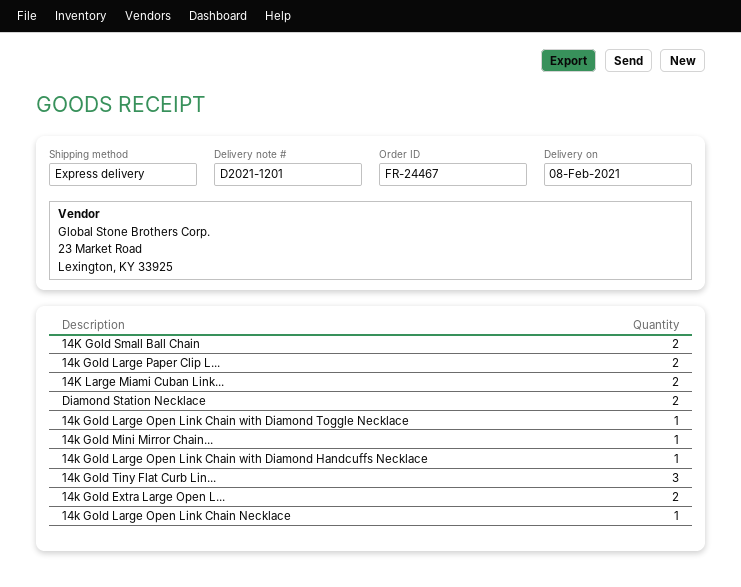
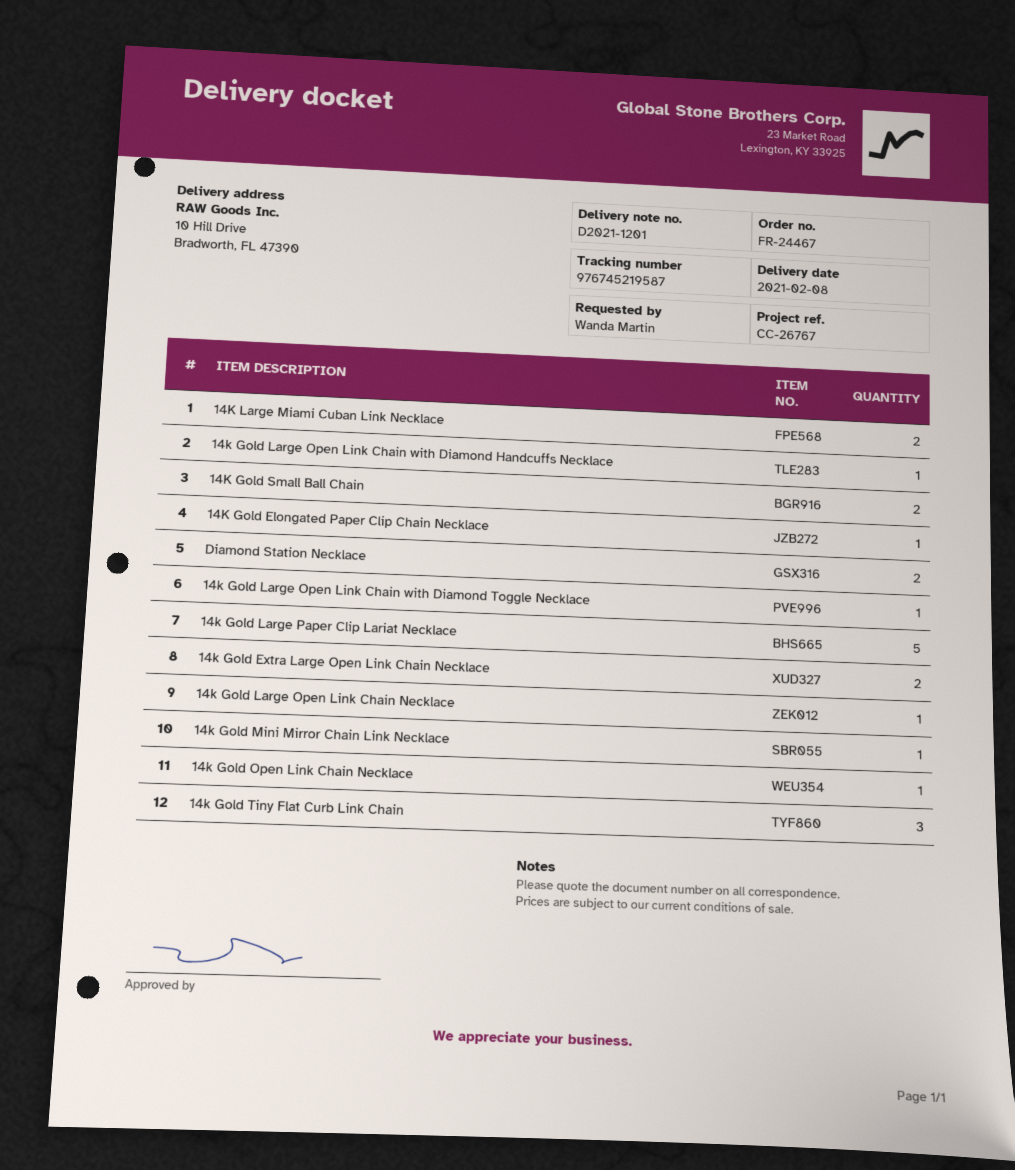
14k Gold Large Paper Clip L...: 2 -> 5
14K Gold Elongated Paper Clip Chain Necklace: none -> 1
14k Gold Open Link Chain Necklace: none -> 1

